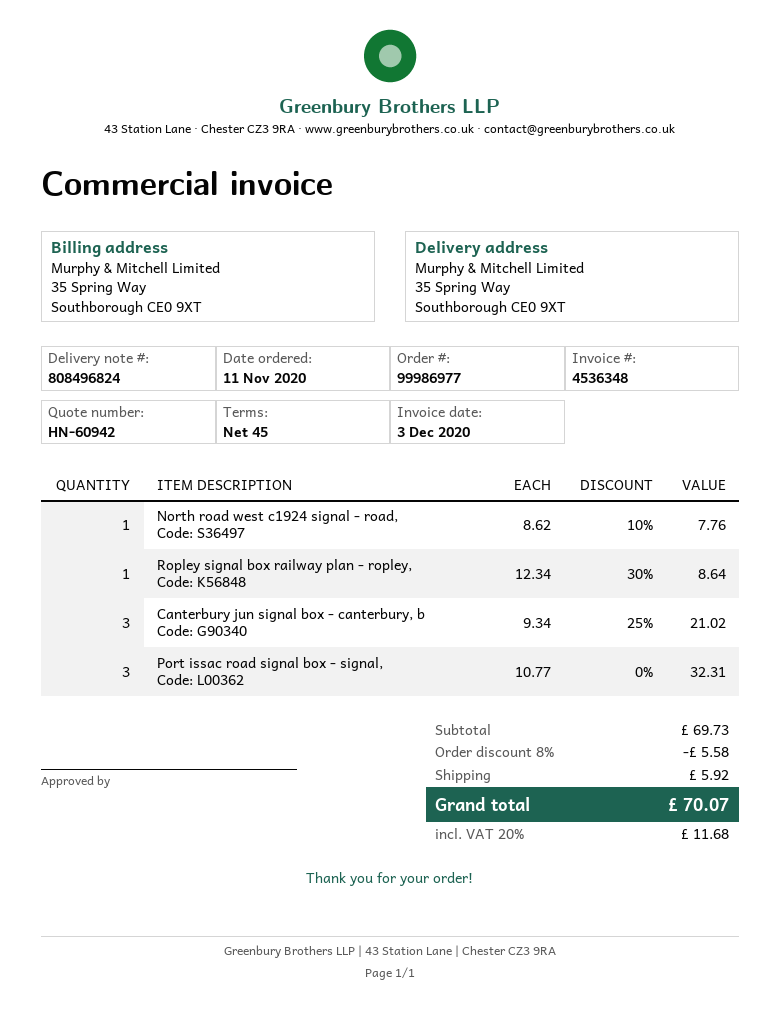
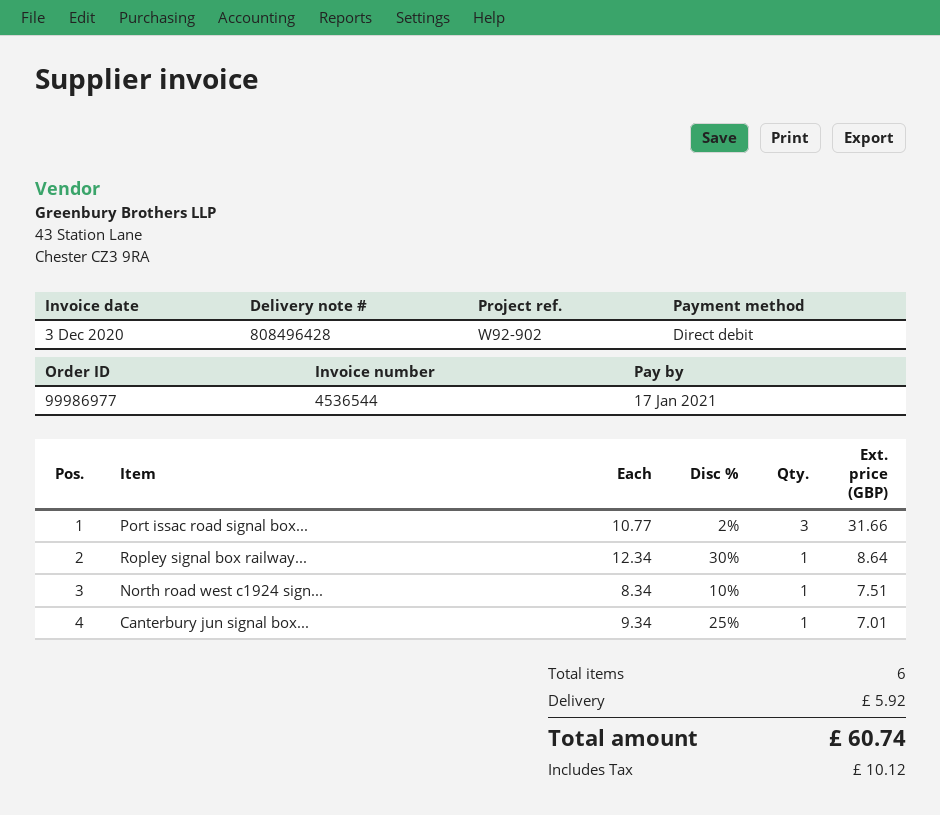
delivery note number: 808496824 -> 808496428
invoice number: 4536348 -> 4536544
North road west c1924 signal - road,: 1 x 8.62 - 10% = 7.76 -> 1 x 8.34 - 10% = 7.51
Canterbury jun signal box - canterbury, b: 3 x 9.34 - 25% = 21.02 -> 1 x 9.34 - 25% = 7.01
Port issac road signal box - signal,: 3 x 10.77 = 32.31 -> 3 x 10.77 - 2% = 31.66
discount: 8% = 5.58 -> none
tax: 11.68 -> 10.12
total: 70.07 -> 60.74

